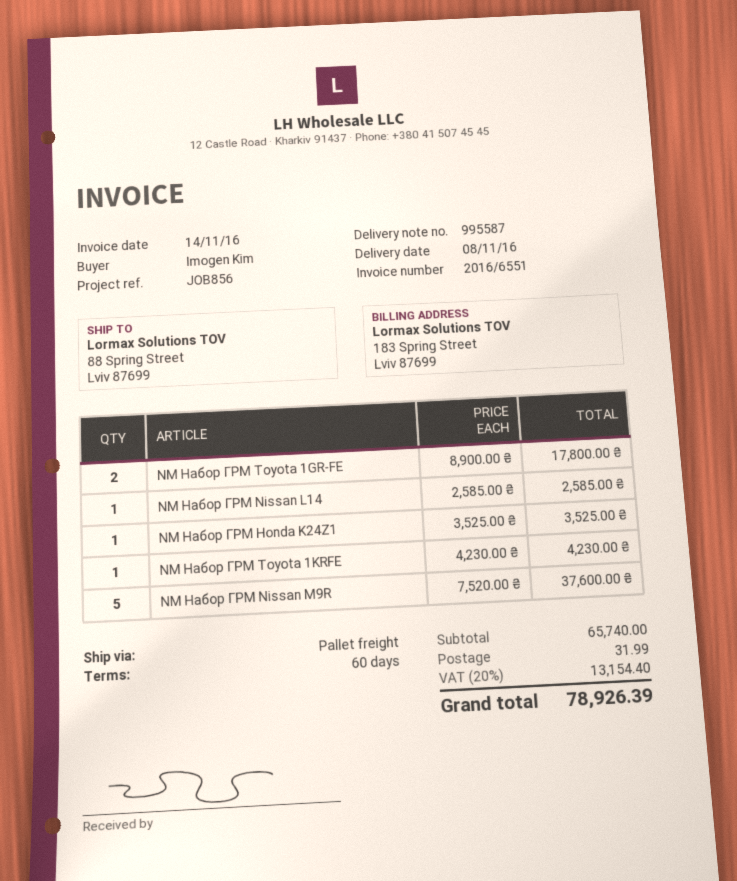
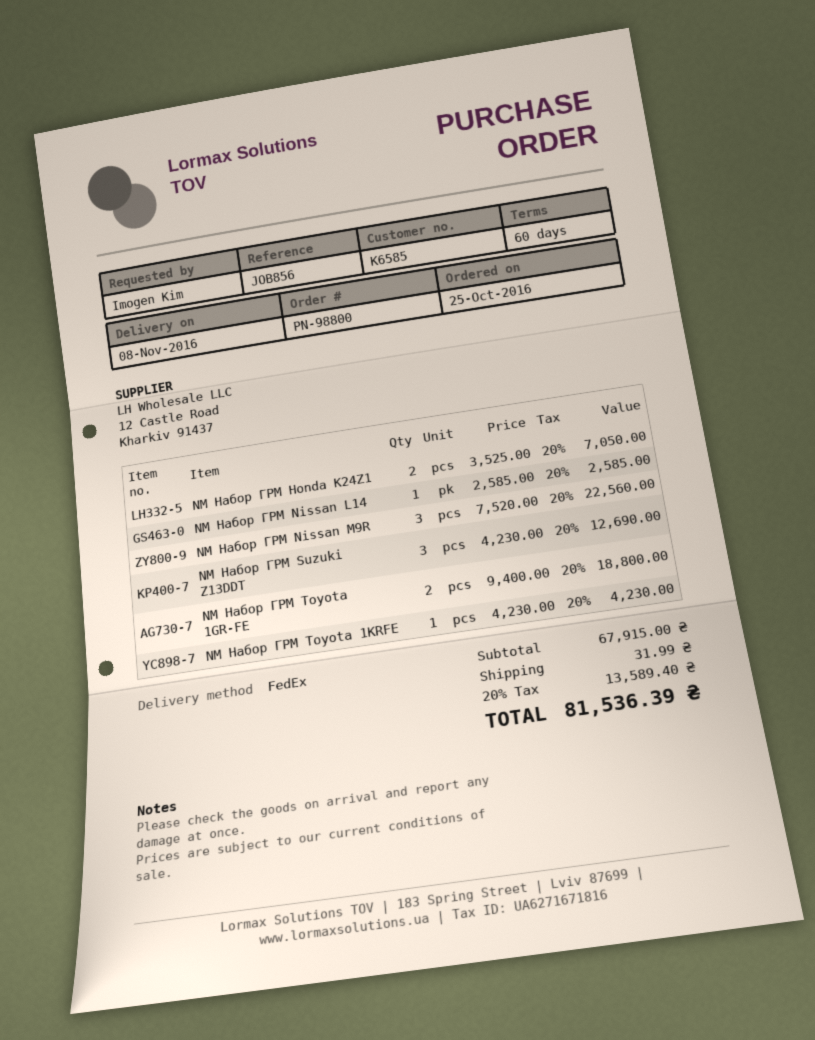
shipping method: pallet freight -> FedEx
NM Набор ГРМ Toyota 1GR-FE: 2 x 8900.00 = 17800.00 -> 2 x 9400.00 = 18800.00
NM Набор ГРМ Honda K24Z1: 1 x 3525.00 = 3525.00 -> 2 x 3525.00 = 7050.00
NM Набор ГРМ Nissan M9R: 5 x 7520.00 = 37600.00 -> 3 x 7520.00 = 22560.00
NM Набор ГРМ Suzuki Z13DDT: none -> 3 x 4230.00 = 12690.00
subtotal: 65740.00 -> 67915.00
tax: 20% = 13154.40 -> 20% = 13589.40
total: 78926.39 -> 81536.39

